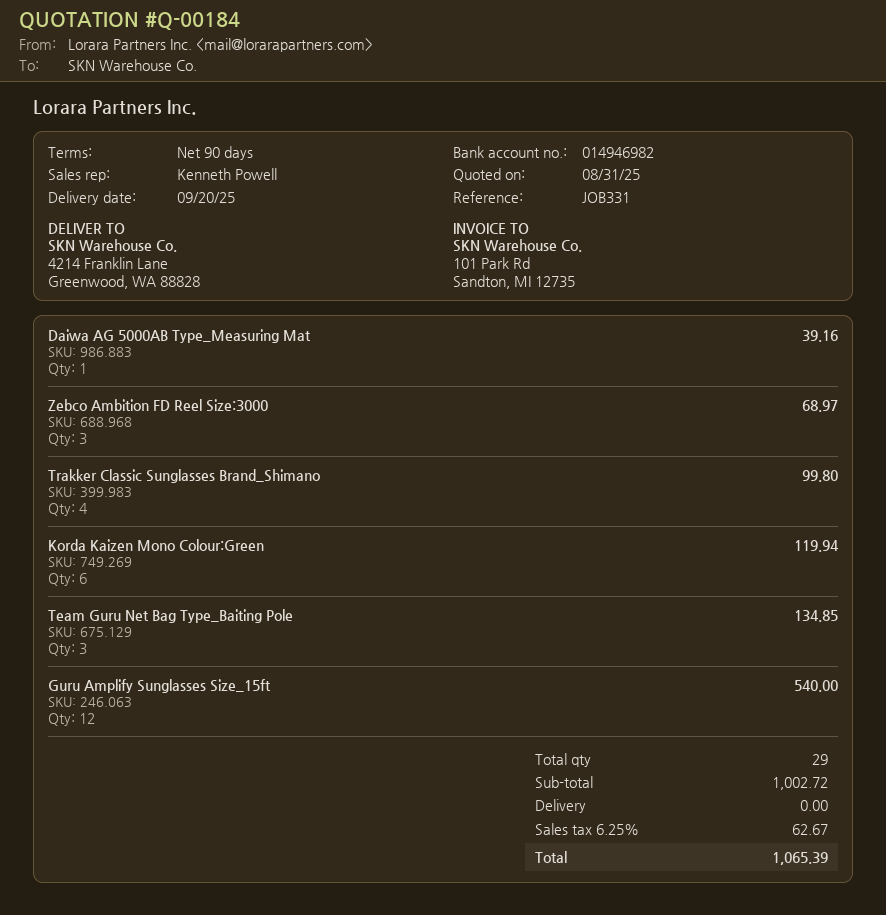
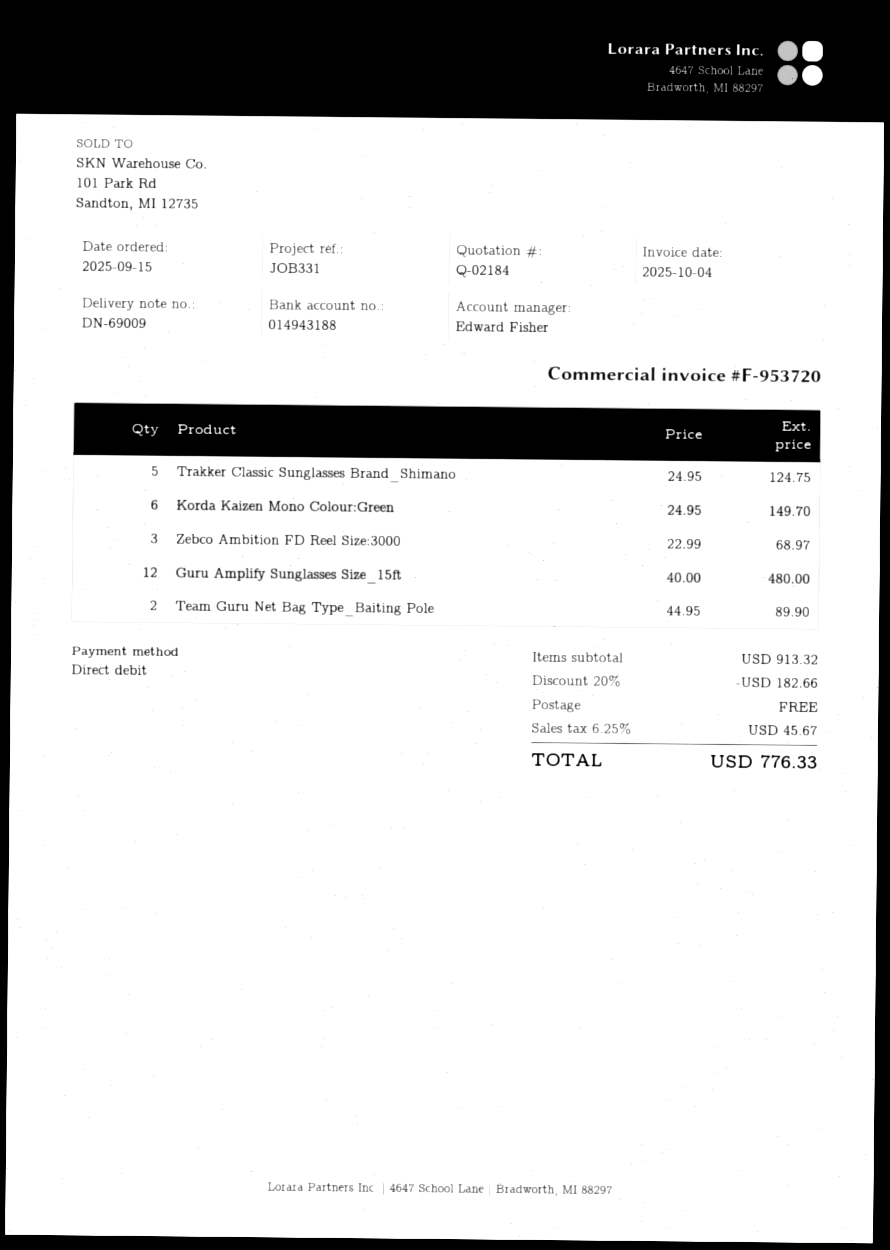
quote number: Q-00184 -> Q-02184
sales rep: Kenneth Powell -> Edward Fisher
bank account: 014946982 -> 014943188
Daiwa AG 5000AB Type_Measuring Mat: 1 for 39.16 -> none
Trakker Classic Sunglasses Brand_Shimano: 4 for 99.80 -> 5 for 124.75
Korda Kaizen Mono Colour:Green: 6 for 119.94 -> 6 for 149.70
Team Guru Net Bag Type_Baiting Pole: 3 for 134.85 -> 2 for 89.90
Guru Amplify Sunglasses Size_15ft: 12 for 540.00 -> 12 for 480.00
subtotal: 1002.72 -> 913.32
discount: none -> 20% = 182.66
tax: 6.25% = 62.67 -> 6.25% = 45.67
total: 1065.39 -> 776.33

